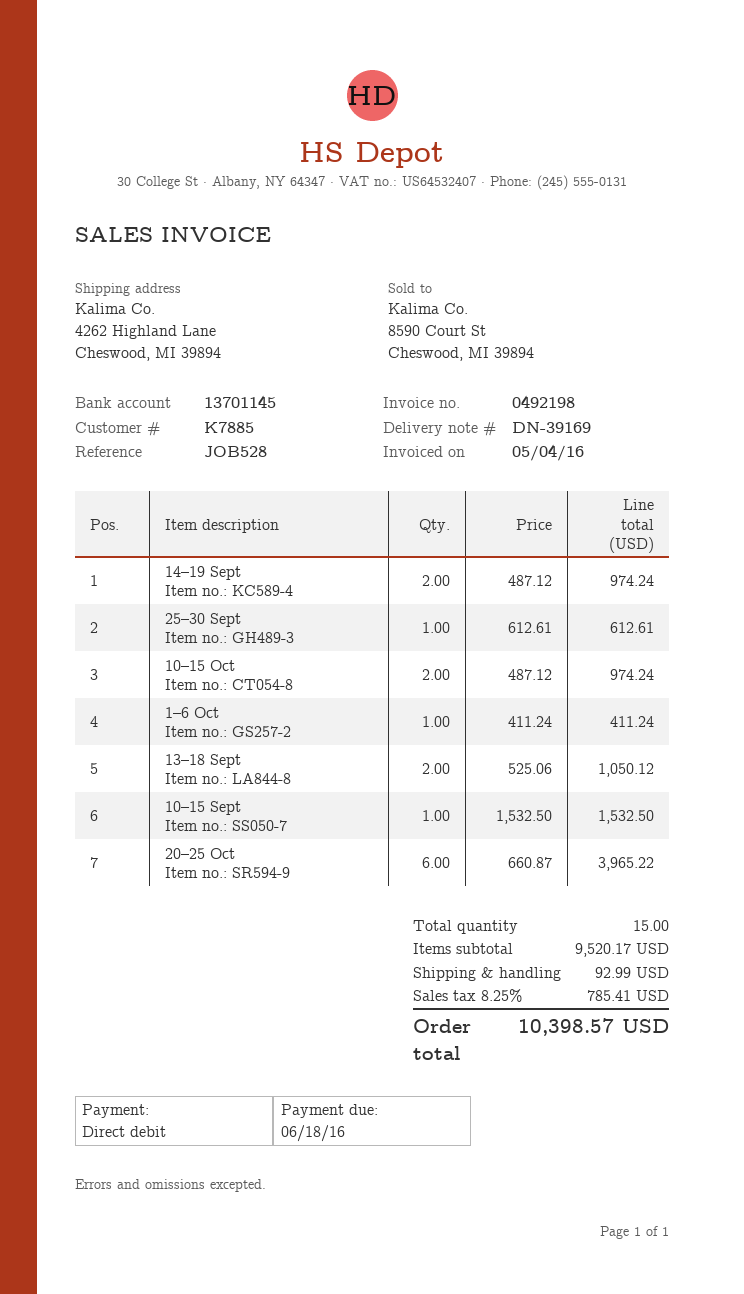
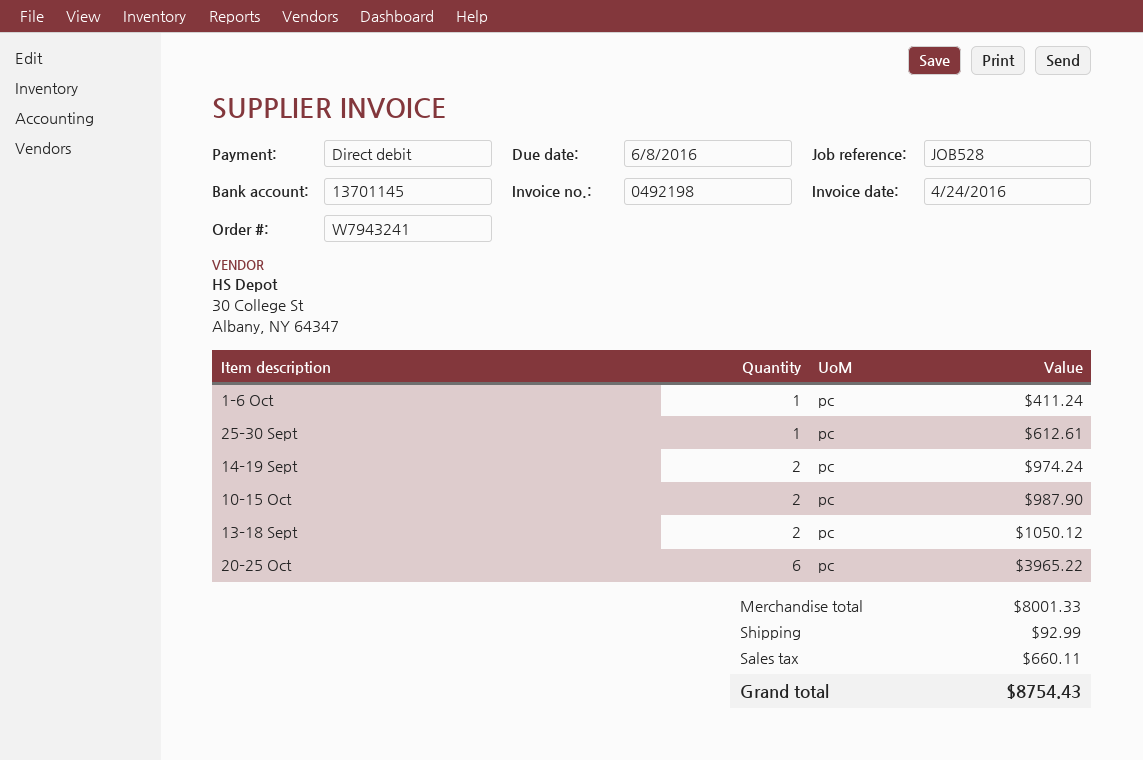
invoice date: 2016-05-04 -> 2016-04-24
due date: 2016-06-18 -> 2016-06-08
10–15 Oct: 2 for 974.24 -> 2 for 987.90
10–15 Sept: 1 for 1532.50 -> none
subtotal: 9520.17 -> 8001.33
tax: 785.41 -> 660.11
total: 10398.57 -> 8754.43

